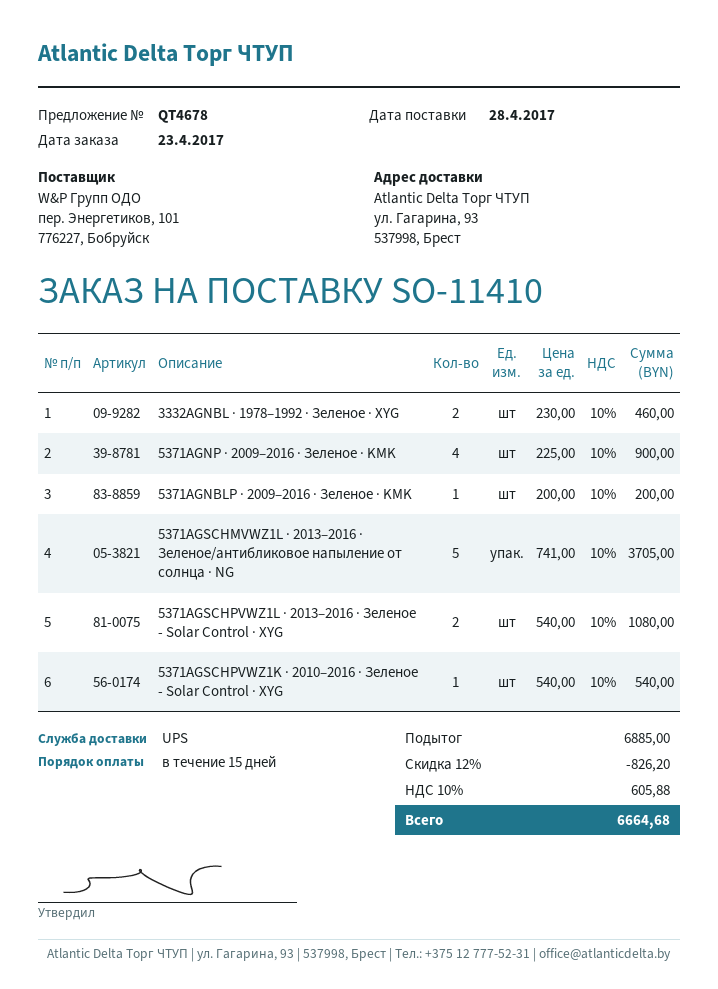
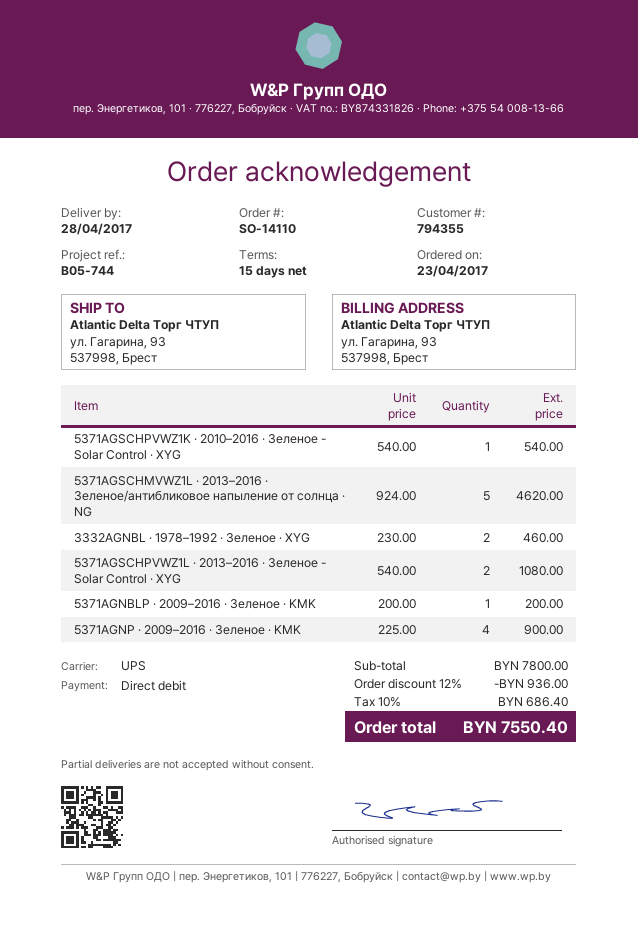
order number: SO-11410 -> SO-14110
5371AGSCHMVWZ1L · 2013–2016 · Зеленое/антибликовое напыление от солнца · NG: 5 x 741.00 = 3705.00 -> 5 x 924.00 = 4620.00
subtotal: 6885.00 -> 7800.00
discount: 12% = 826.20 -> 12% = 936.00
tax: 10% = 605.88 -> 10% = 686.40
total: 6664.68 -> 7550.40

